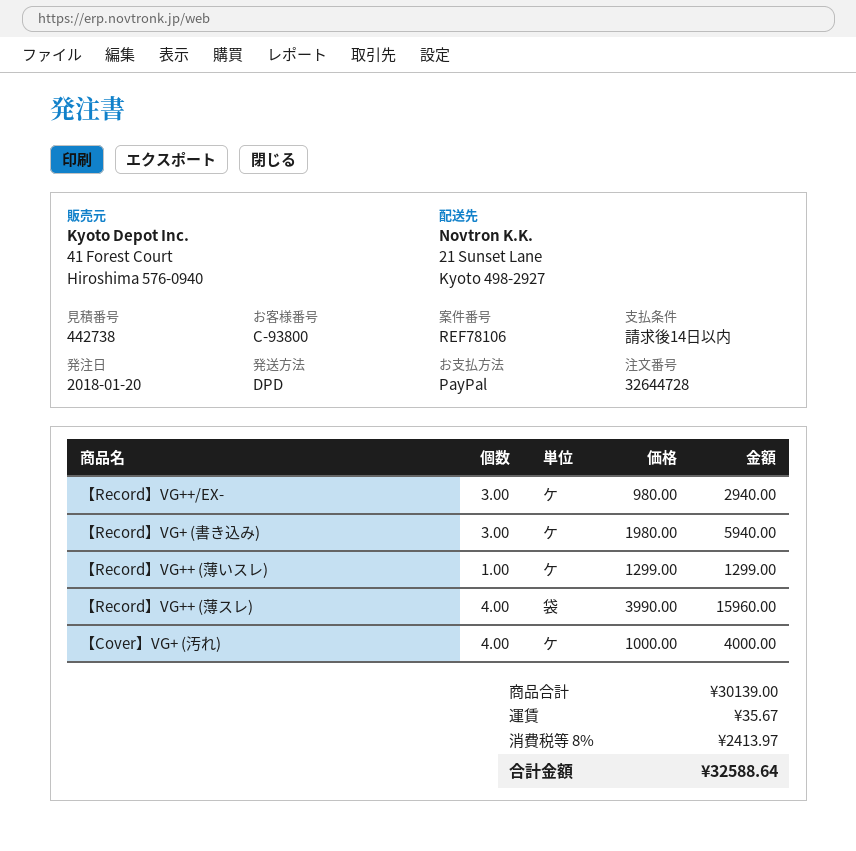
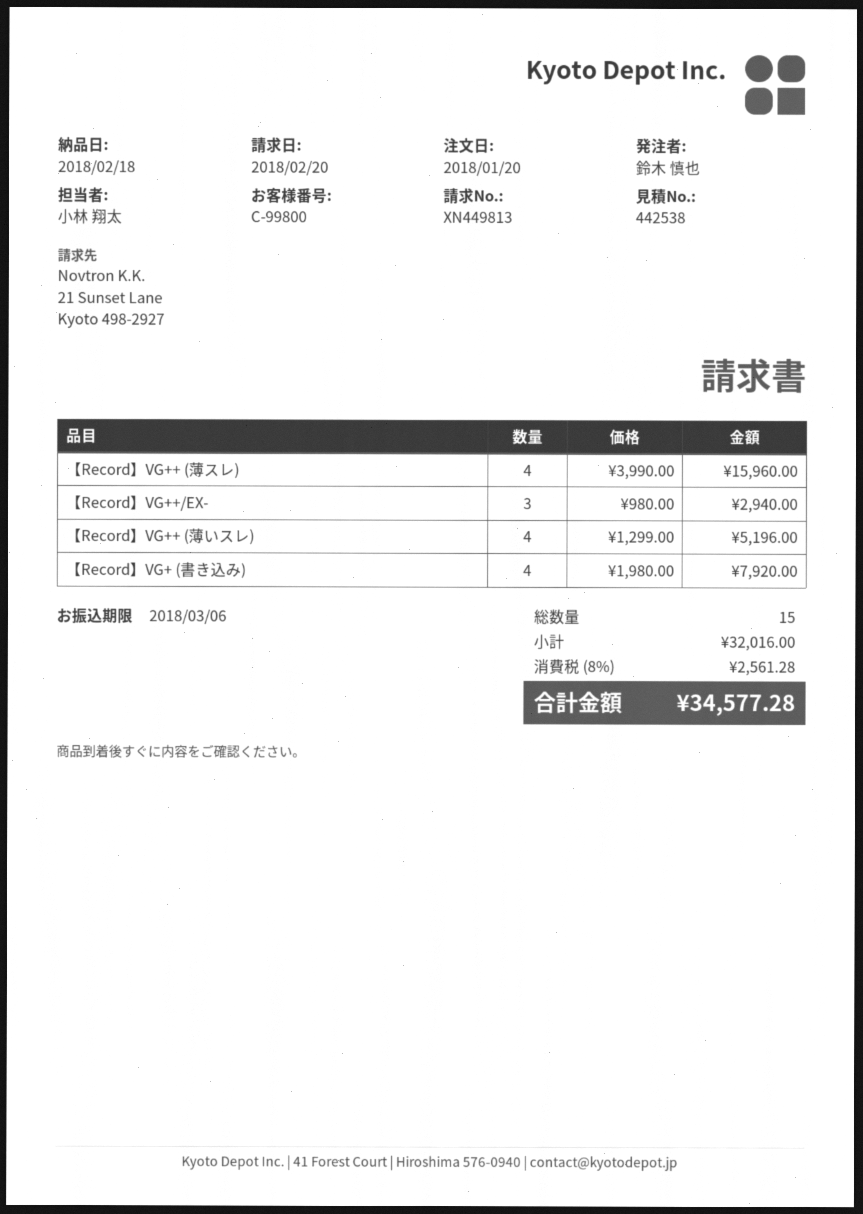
quote number: 442738 -> 442538
customer number: C-93800 -> C-99800
【Record】VG+ (書き込み): 3 x 1980.00 = 5940.00 -> 4 x 1980.00 = 7920.00
【Record】VG++ (薄いスレ): 1 x 1299.00 = 1299.00 -> 4 x 1299.00 = 5196.00
【Cover】VG+ (汚れ): 4 x 1000.00 = 4000.00 -> none
subtotal: 30139.00 -> 32016.00
shipping: 35.67 -> none
tax: 8% = 2413.97 -> 8% = 2561.28
total: 32588.64 -> 34577.28

